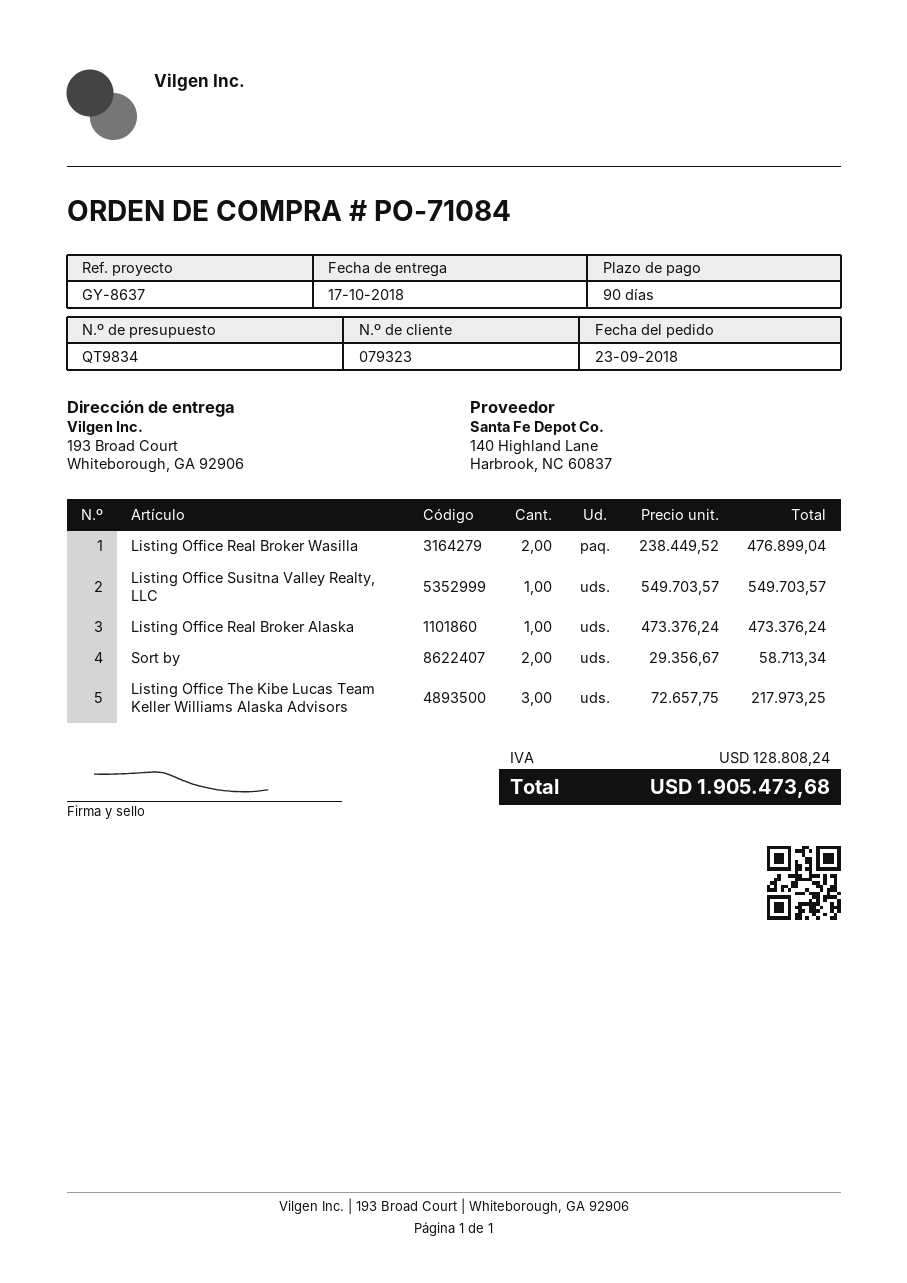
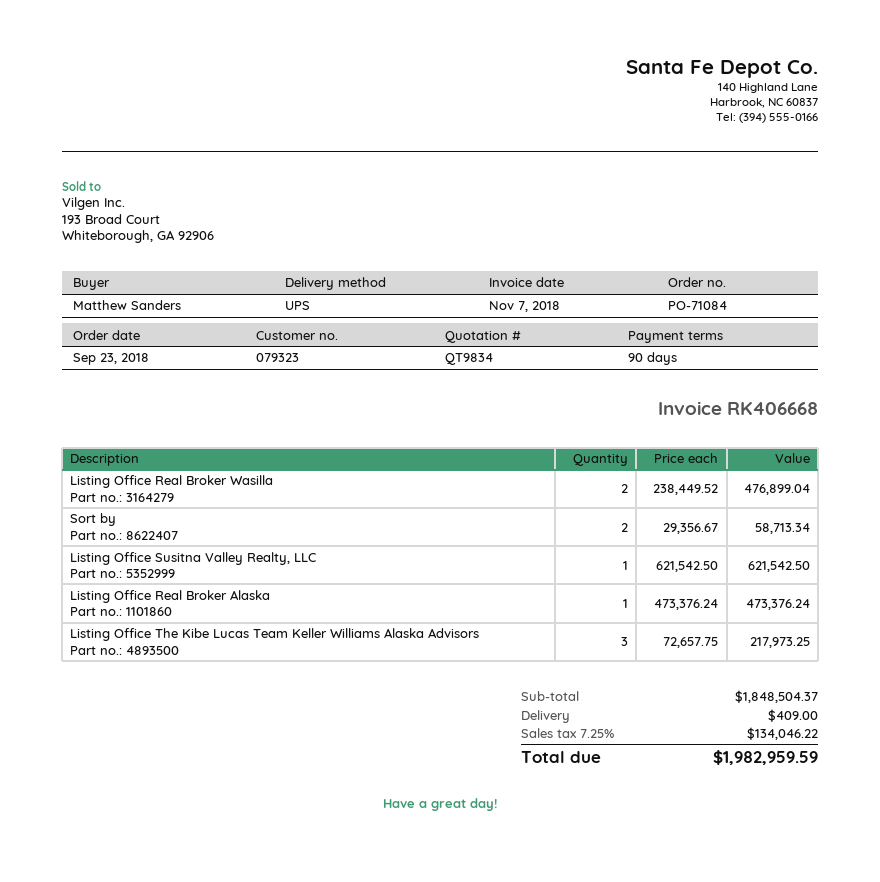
Listing Office Susitna Valley Realty, LLC: 1 x 549703.57 = 549703.57 -> 1 x 621542.50 = 621542.50
shipping: none -> 409.00
tax: 128808.24 -> 134046.22
total: 1905473.68 -> 1982959.59

